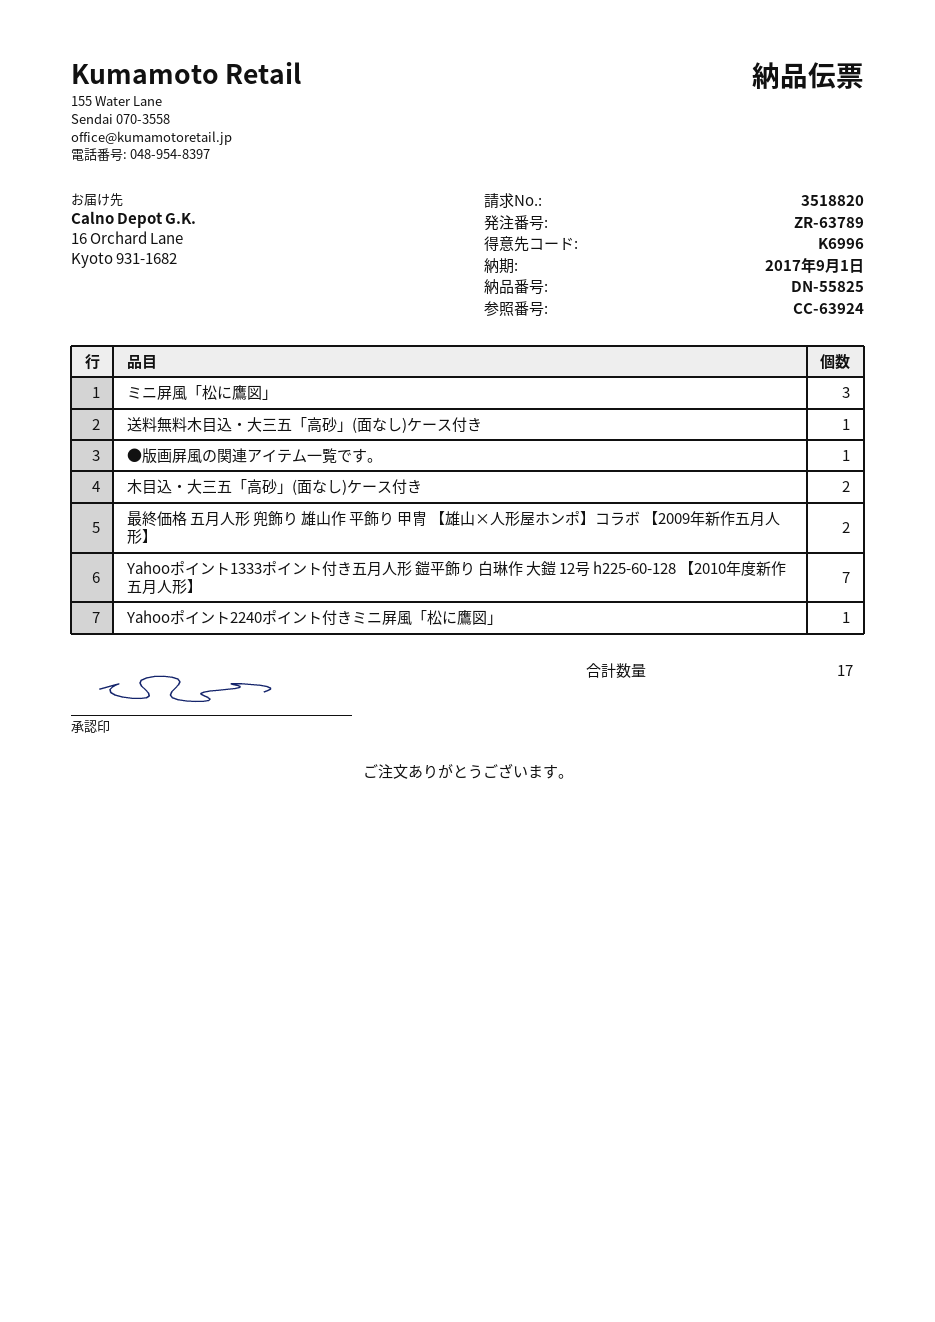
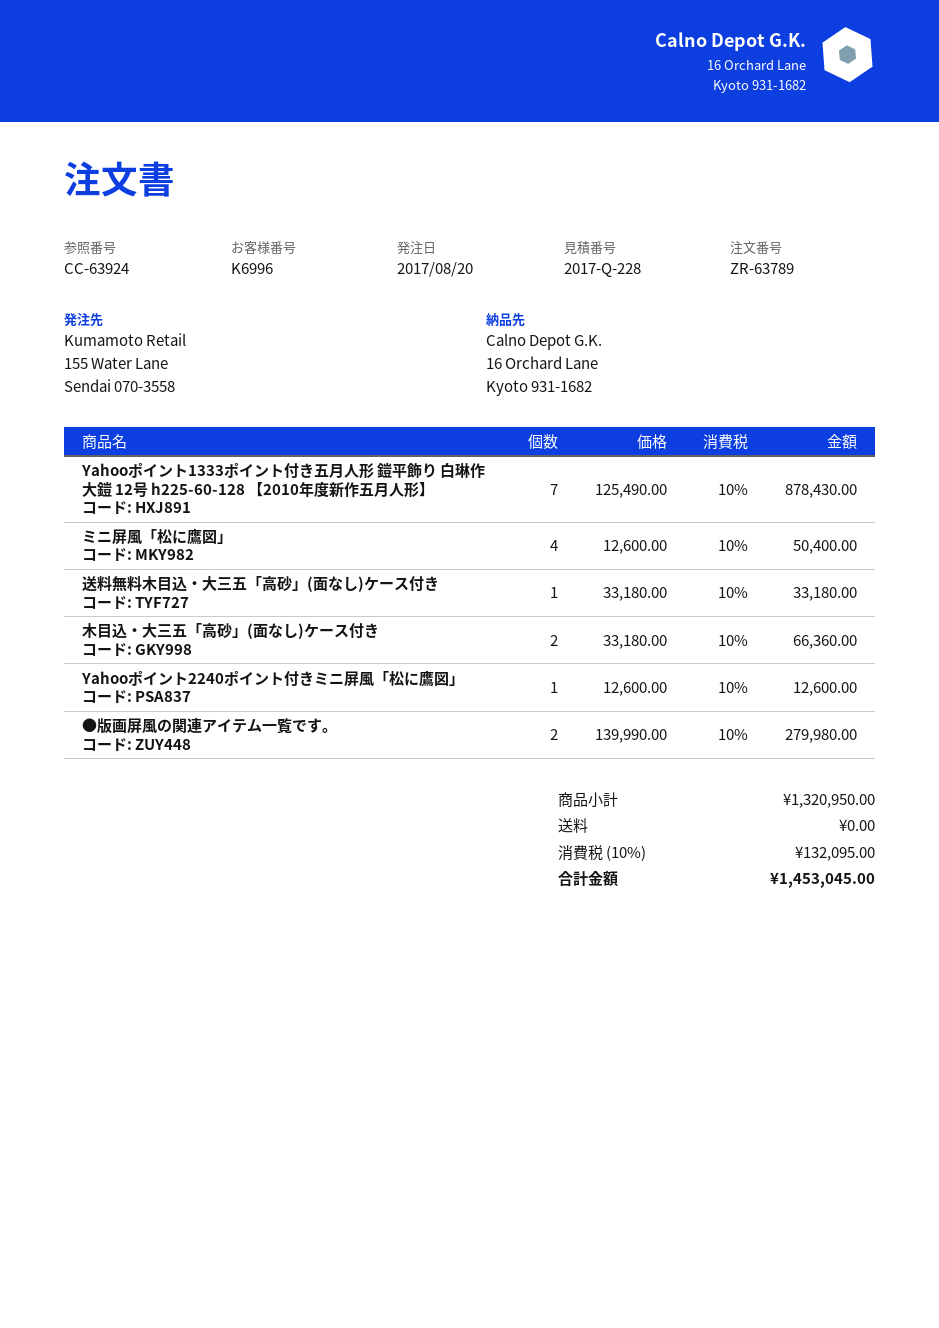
ミニ屏風「松に鷹図」: 3 -> 4
●版画屏風の関連アイテム一覧です。: 1 -> 2
最終価格 五月人形 兜飾り 雄山作 平飾り 甲冑 【雄山×人形屋ホンポ】コラボ 【2009年新作五月人形】: 2 -> none

